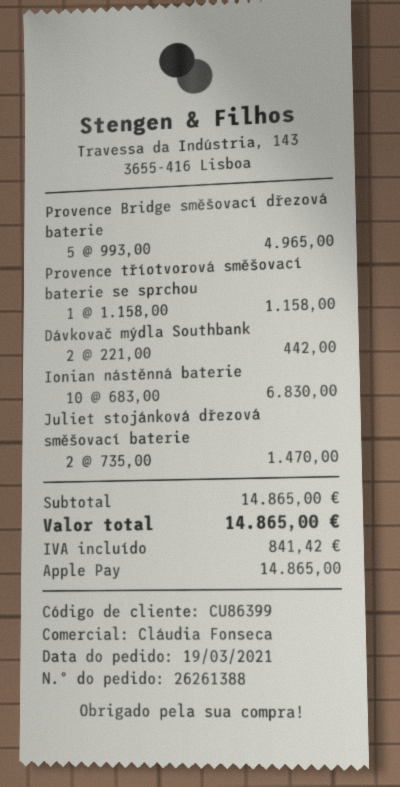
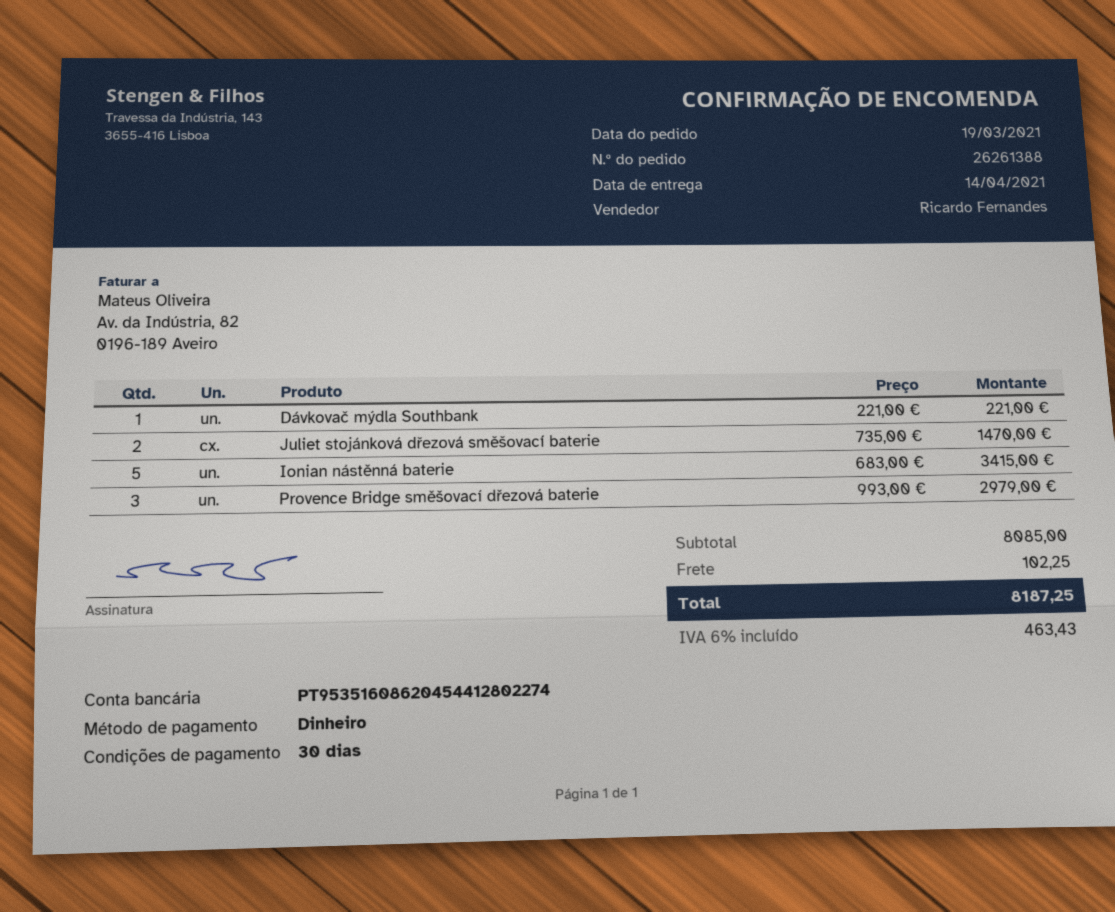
sales rep: Cláudia Fonseca -> Ricardo Fernandes
payment method: Apple Pay -> cash
Provence Bridge směšovací dřezová baterie: 5 x 993.00 = 4965.00 -> 3 x 993.00 = 2979.00
Provence tříotvorová směšovací baterie se sprchou: 1 x 1158.00 = 1158.00 -> none
Dávkovač mýdla Southbank: 2 x 221.00 = 442.00 -> 1 x 221.00 = 221.00
Ionian nástěnná baterie: 10 x 683.00 = 6830.00 -> 5 x 683.00 = 3415.00
subtotal: 14865.00 -> 8085.00
shipping: none -> 102.25
tax: 841.42 -> 463.43
total: 14865.00 -> 8187.25

